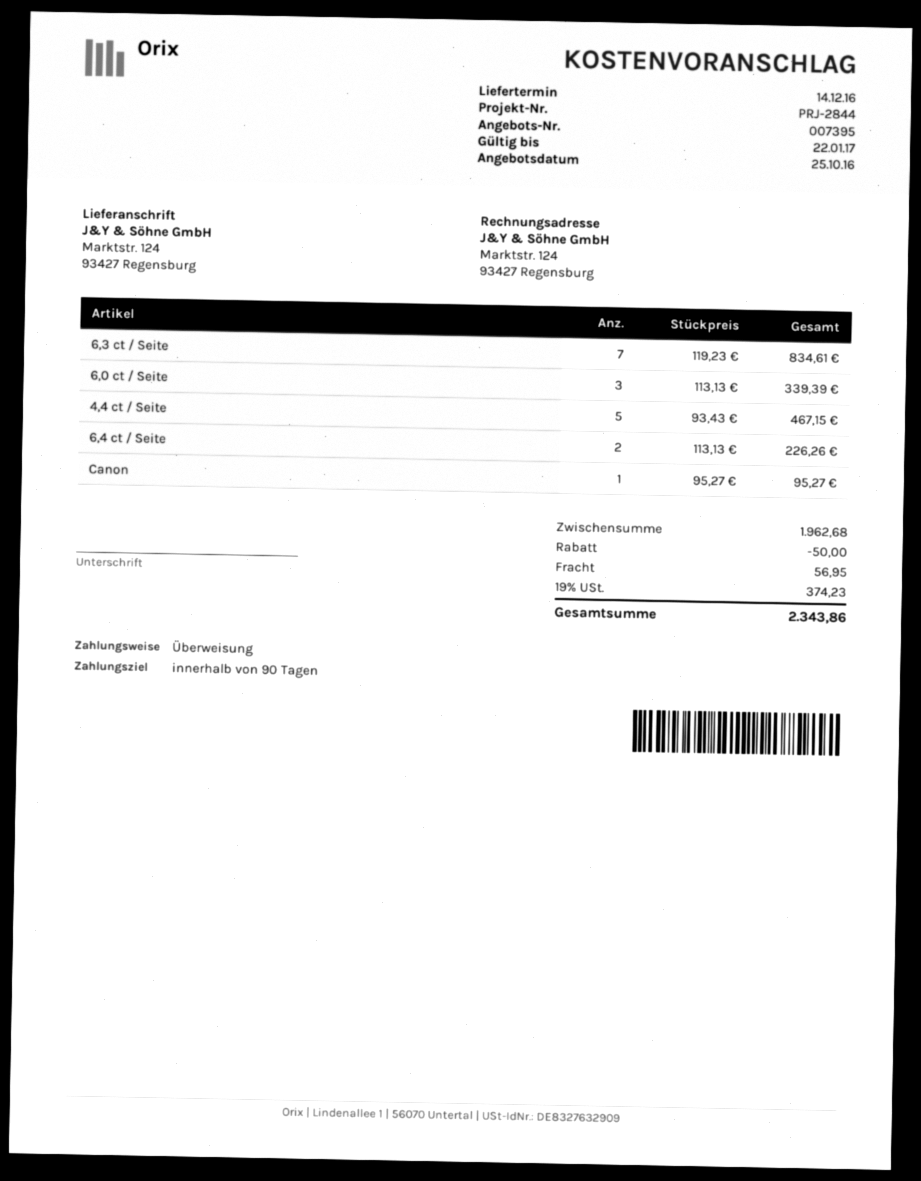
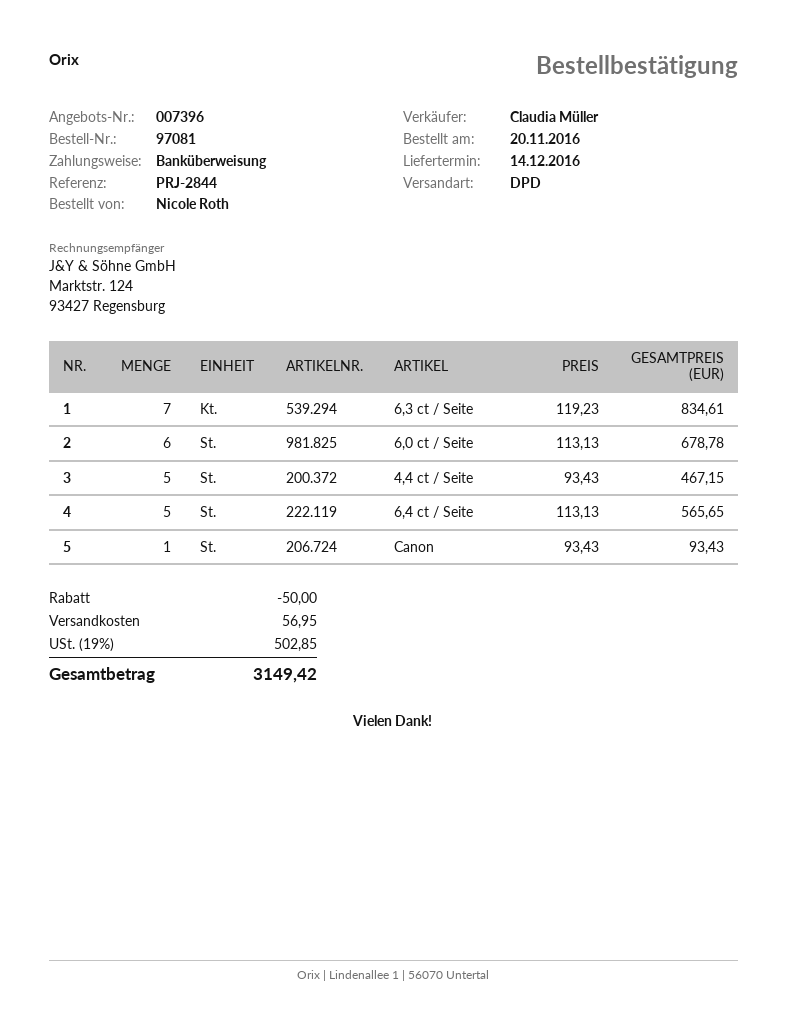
quote number: 007395 -> 007396
6,0 ct / Seite: 3 x 113.13 = 339.39 -> 6 x 113.13 = 678.78
6,4 ct / Seite: 2 x 113.13 = 226.26 -> 5 x 113.13 = 565.65
Canon: 1 x 95.27 = 95.27 -> 1 x 93.43 = 93.43
tax: 19% = 374.23 -> 19% = 502.85
total: 2343.86 -> 3149.42

